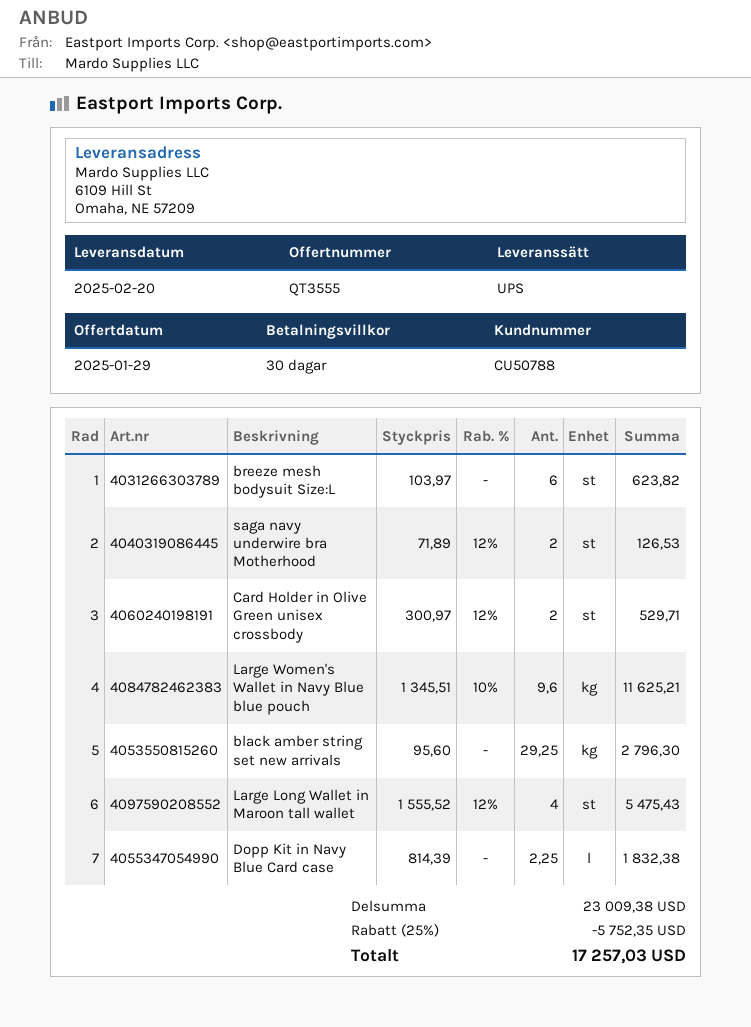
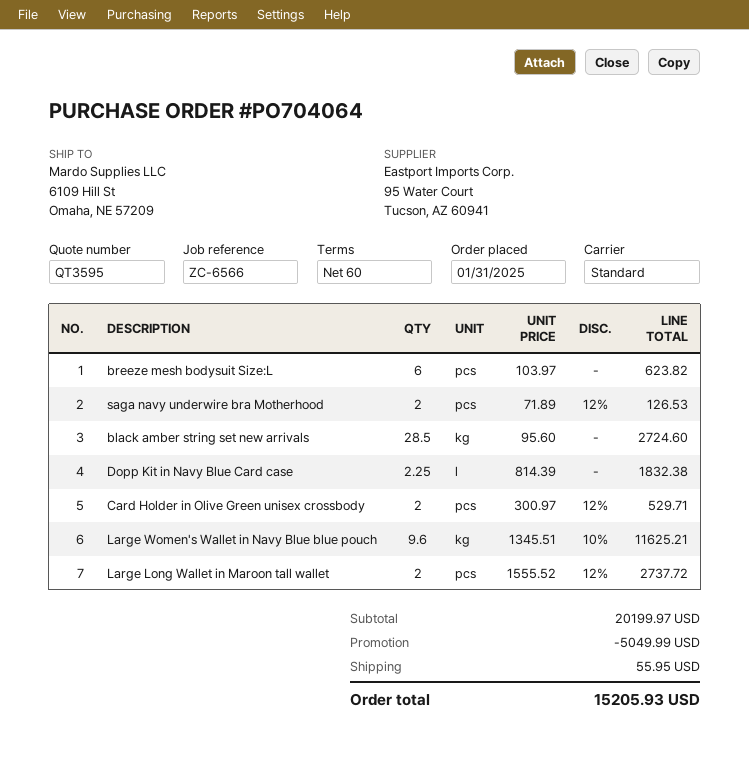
quote number: QT3555 -> QT3595
payment terms: 30 days -> 60 days
shipping method: UPS -> standard
black amber string set new arrivals: 29.25 x 95.60 = 2796.30 -> 28.5 x 95.60 = 2724.60
Large Long Wallet in Maroon tall wallet: 4 x 1555.52 - 12% = 5475.43 -> 2 x 1555.52 - 12% = 2737.72
subtotal: 23009.38 -> 20199.97
discount: 5752.35 -> 5049.99
shipping: none -> 55.95
total: 17257.03 -> 15205.93

